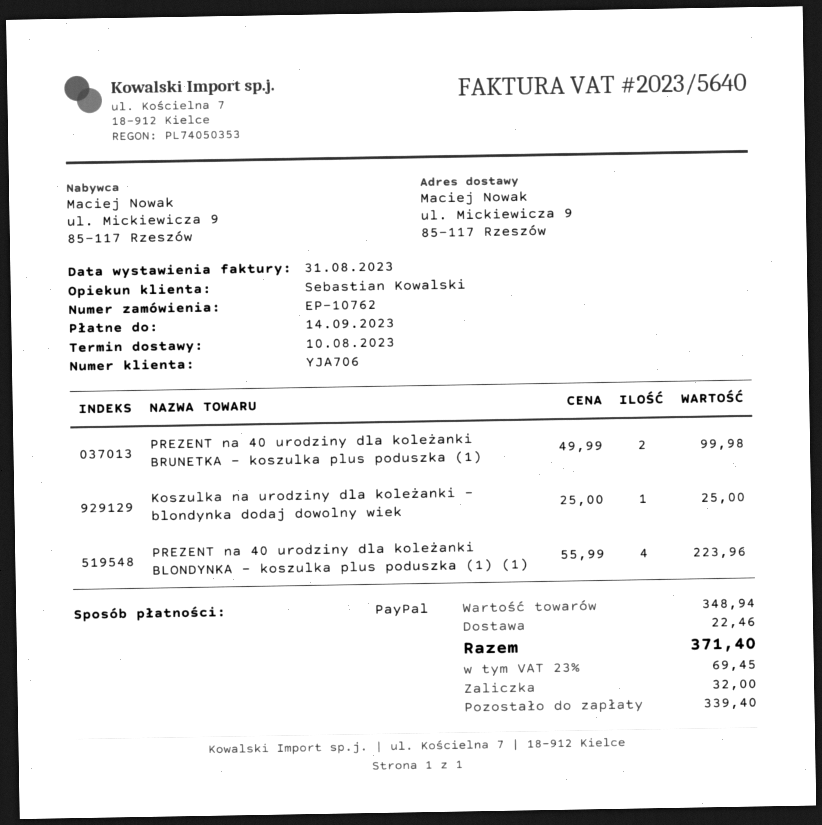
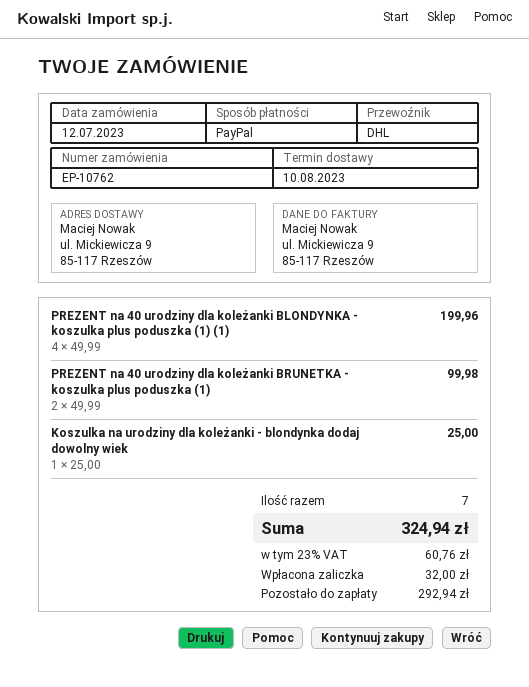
PREZENT na 40 urodziny dla koleżanki BLONDYNKA - koszulka plus poduszka (1) (1): 4 x 55.99 = 223.96 -> 4 x 49.99 = 199.96
shipping: 22.46 -> none
tax: 23% = 69.45 -> 23% = 60.76
total: 371.40 -> 324.94
balance: 339.40 -> 292.94

